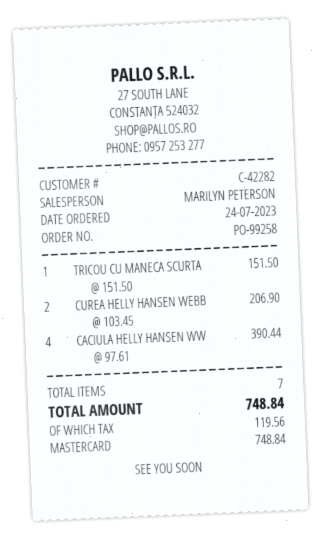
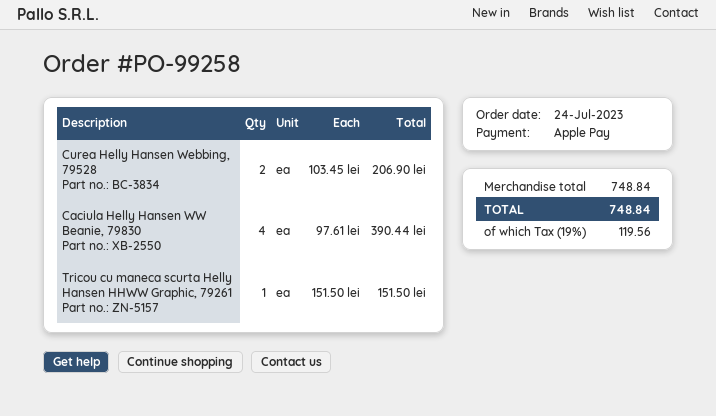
payment method: Mastercard -> Apple Pay

